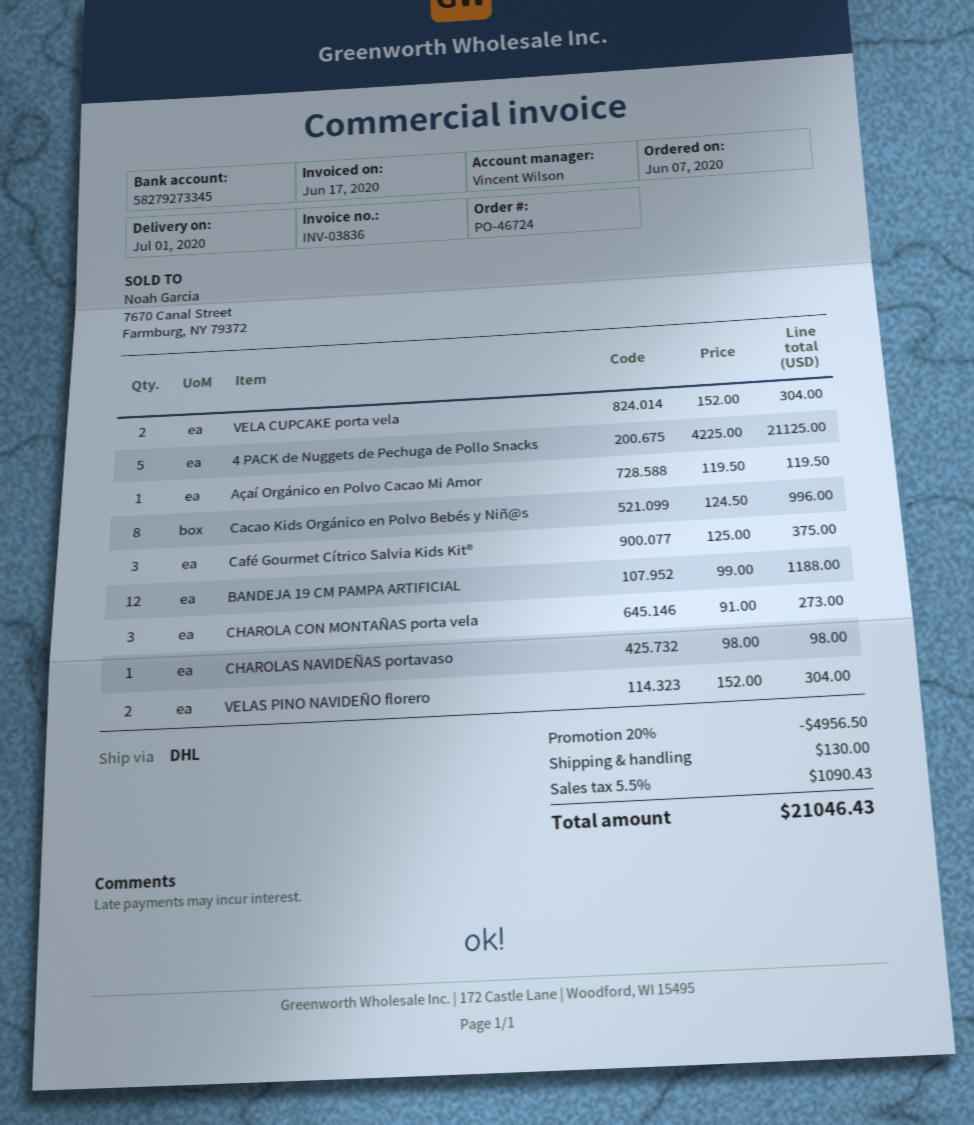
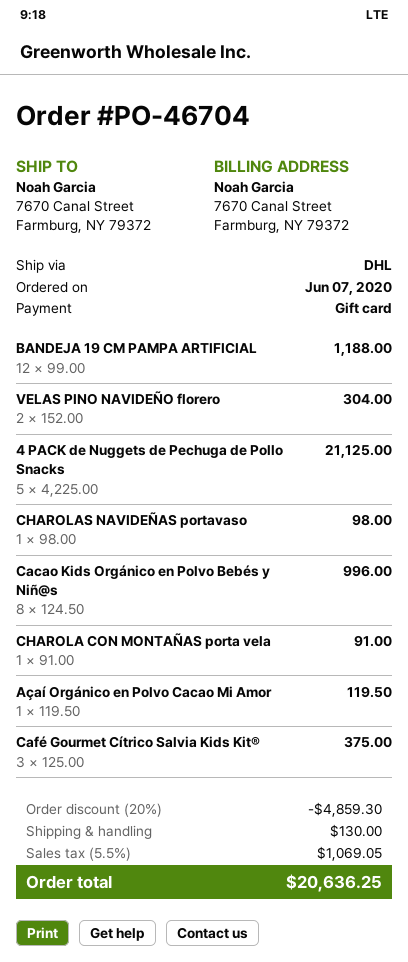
order number: PO-46724 -> PO-46704
VELA CUPCAKE porta vela: 2 x 152.00 = 304.00 -> none
CHAROLA CON MONTAÑAS porta vela: 3 x 91.00 = 273.00 -> 1 x 91.00 = 91.00
discount: 20% = 4956.50 -> 20% = 4859.30
tax: 5.5% = 1090.43 -> 5.5% = 1069.05
total: 21046.43 -> 20636.25

